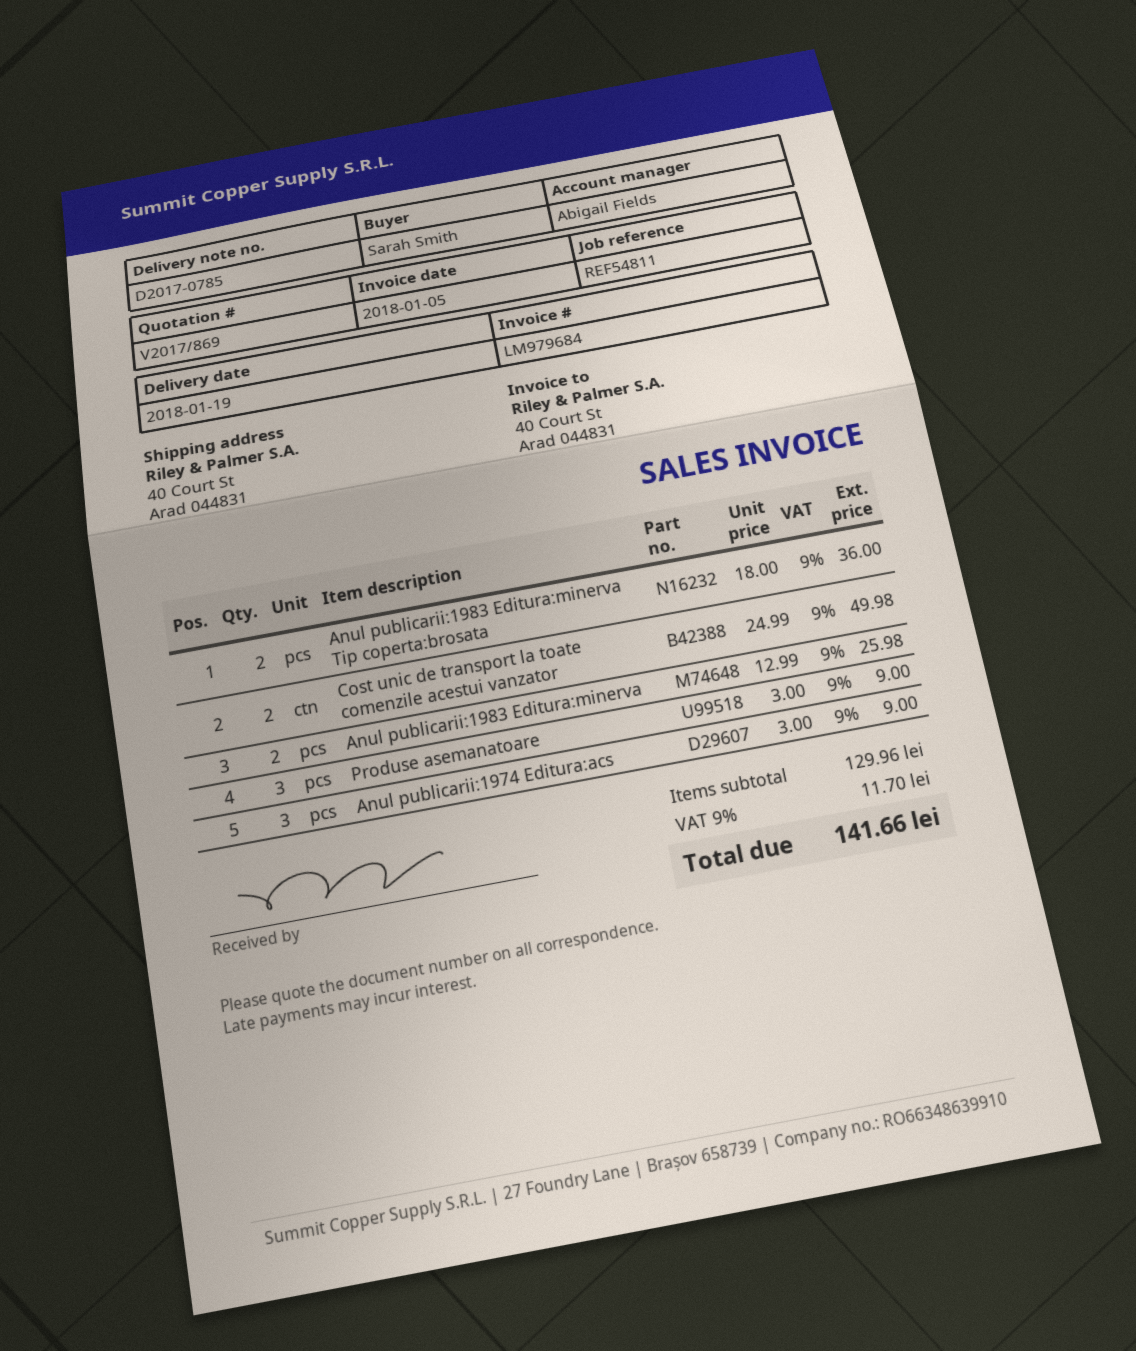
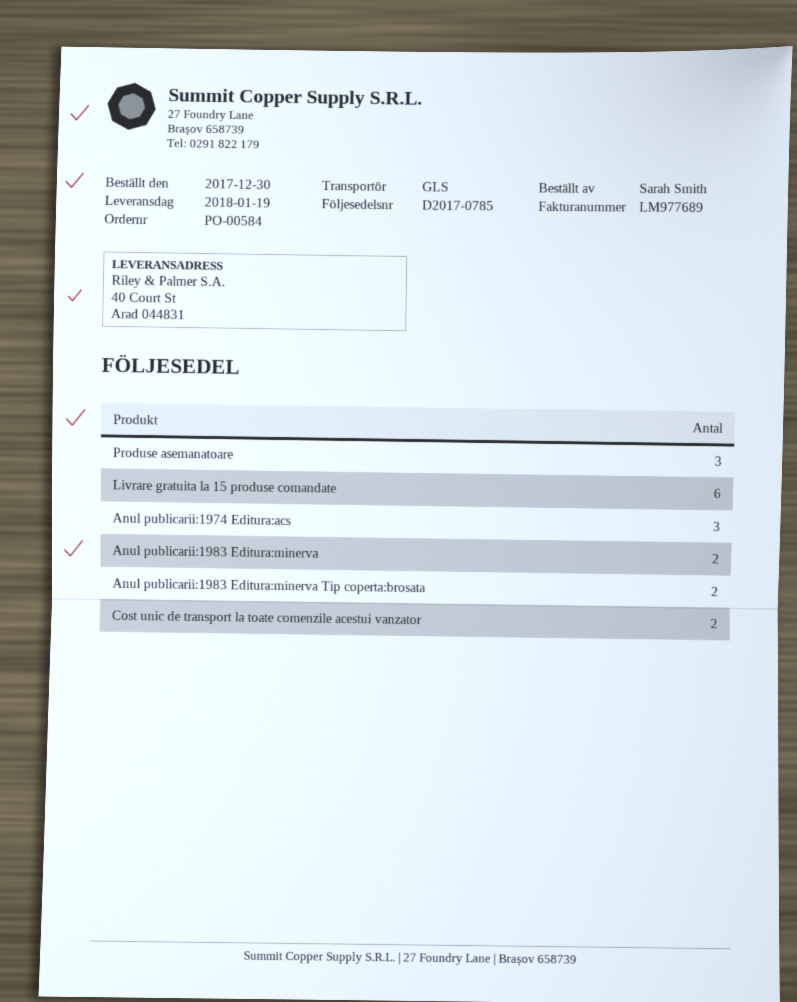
invoice number: LM979684 -> LM977689
Livrare gratuita la 15 produse comandate: none -> 6

